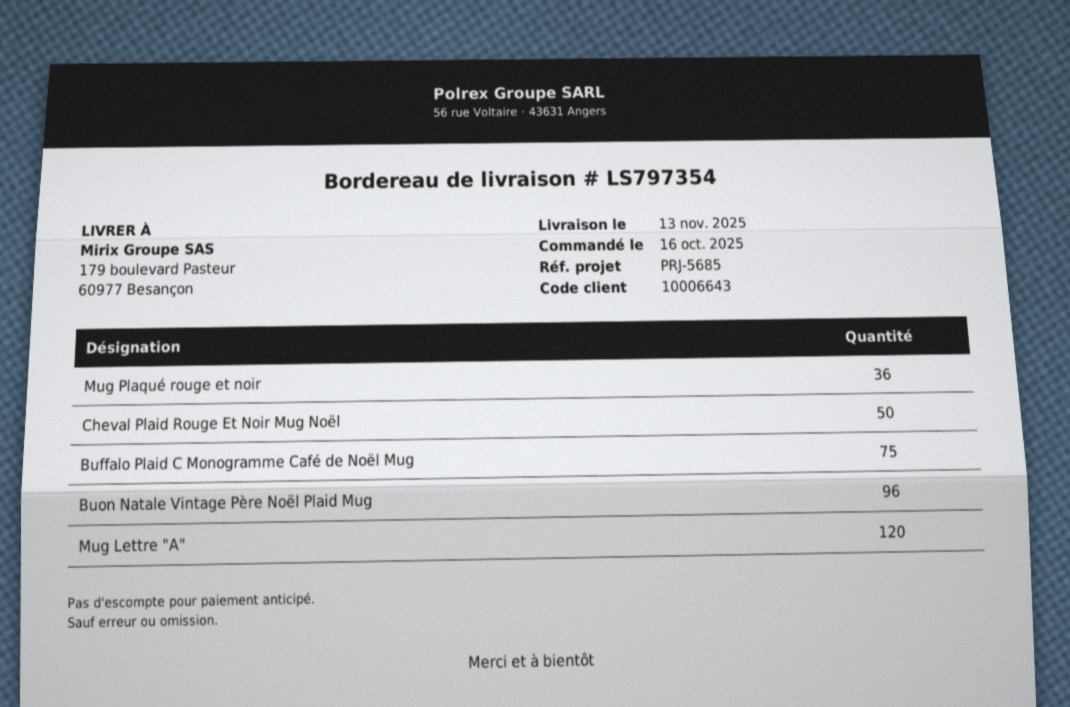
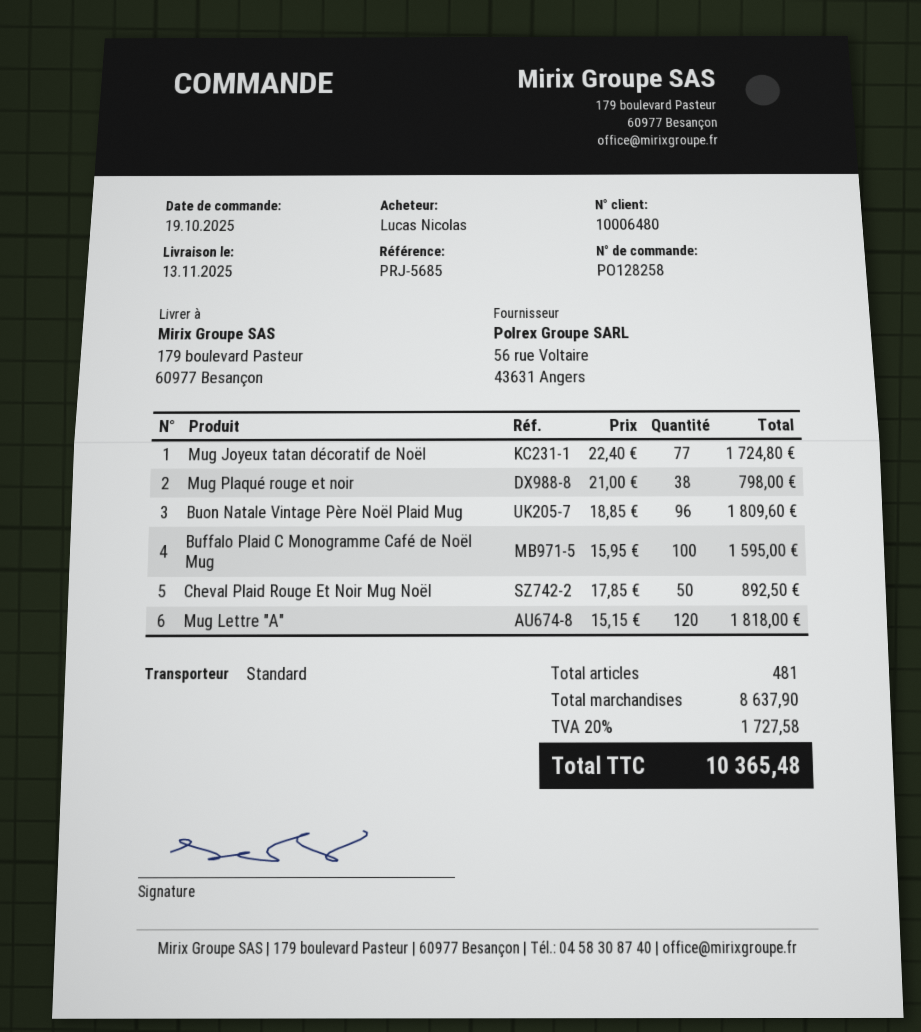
order date: 2025-10-16 -> 2025-10-19
customer number: 10006643 -> 10006480
Mug Plaqué rouge et noir: 36 -> 38
Buffalo Plaid C Monogramme Café de Noël Mug: 75 -> 100
Mug Joyeux tatan décoratif de Noël: none -> 77

